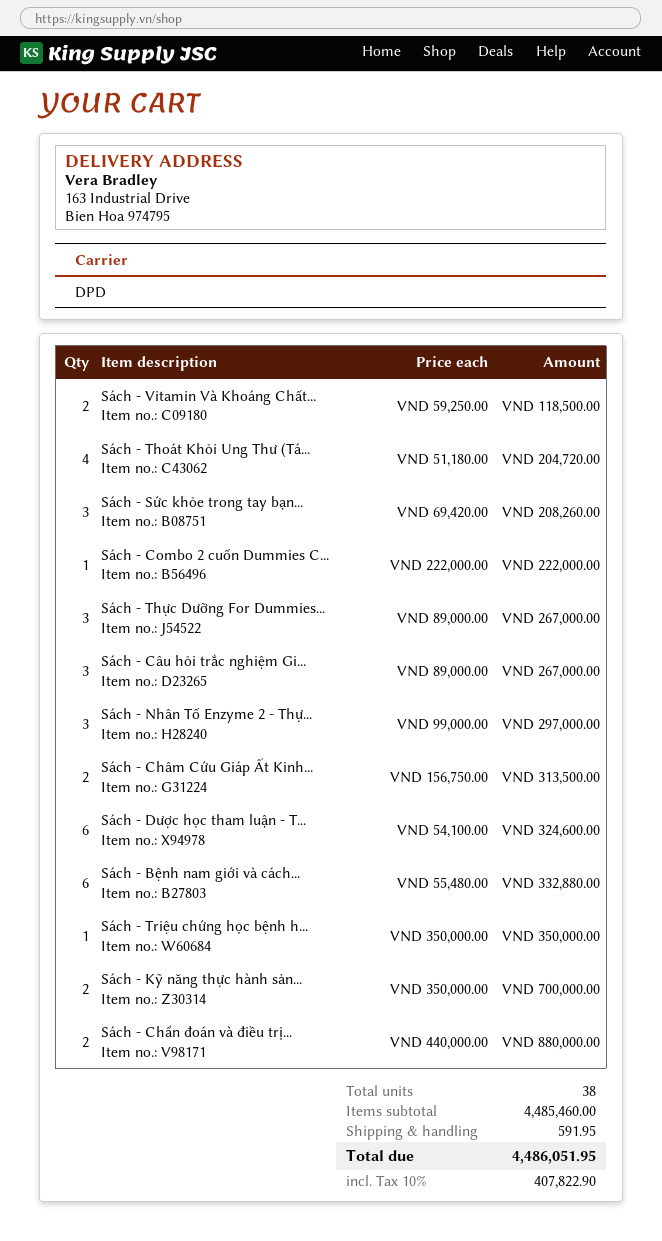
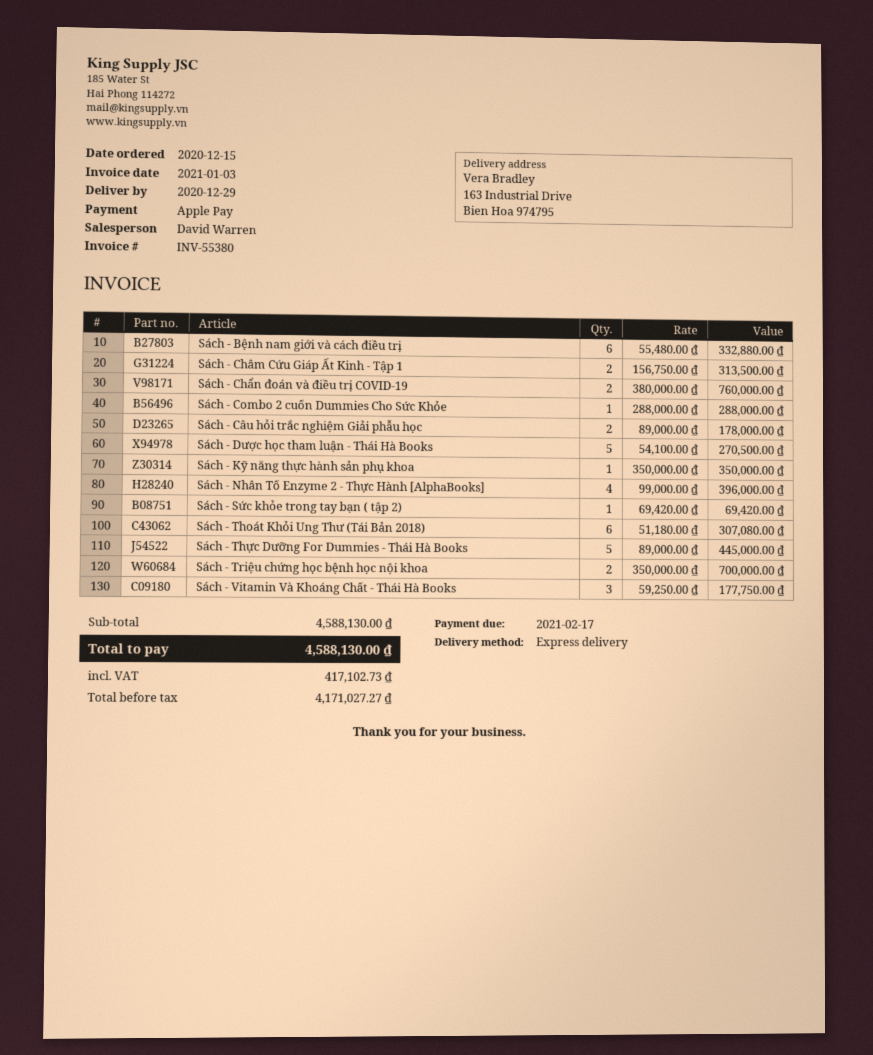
shipping method: DPD -> express
Sách - Vitamin Và Khoáng Chất...: 2 x 59250.00 = 118500.00 -> 3 x 59250.00 = 177750.00
Sách - Thoát Khỏi Ung Thư (Tá...: 4 x 51180.00 = 204720.00 -> 6 x 51180.00 = 307080.00
Sách - Sức khỏe trong tay bạn...: 3 x 69420.00 = 208260.00 -> 1 x 69420.00 = 69420.00
Sách - Combo 2 cuốn Dummies C...: 1 x 222000.00 = 222000.00 -> 1 x 288000.00 = 288000.00
Sách - Thực Dưỡng For Dummies...: 3 x 89000.00 = 267000.00 -> 5 x 89000.00 = 445000.00
Sách - Câu hỏi trắc nghiệm Gi...: 3 x 89000.00 = 267000.00 -> 2 x 89000.00 = 178000.00
Sách - Nhân Tố Enzyme 2 - Thự...: 3 x 99000.00 = 297000.00 -> 4 x 99000.00 = 396000.00
Sách - Dược học tham luận - T...: 6 x 54100.00 = 324600.00 -> 5 x 54100.00 = 270500.00
Sách - Triệu chứng học bệnh h...: 1 x 350000.00 = 350000.00 -> 2 x 350000.00 = 700000.00
Sách - Kỹ năng thực hành sản...: 2 x 350000.00 = 700000.00 -> 1 x 350000.00 = 350000.00
Sách - Chẩn đoán và điều trị...: 2 x 440000.00 = 880000.00 -> 2 x 380000.00 = 760000.00
subtotal: 4485460.00 -> 4588130.00
shipping: 591.95 -> none
tax: 407822.90 -> 417102.73
total: 4486051.95 -> 4588130.00

